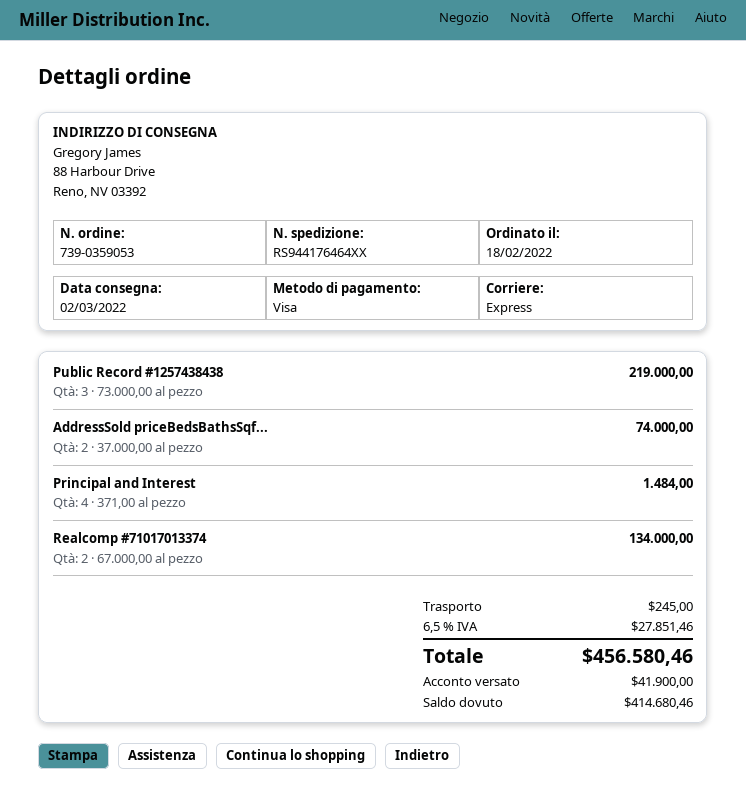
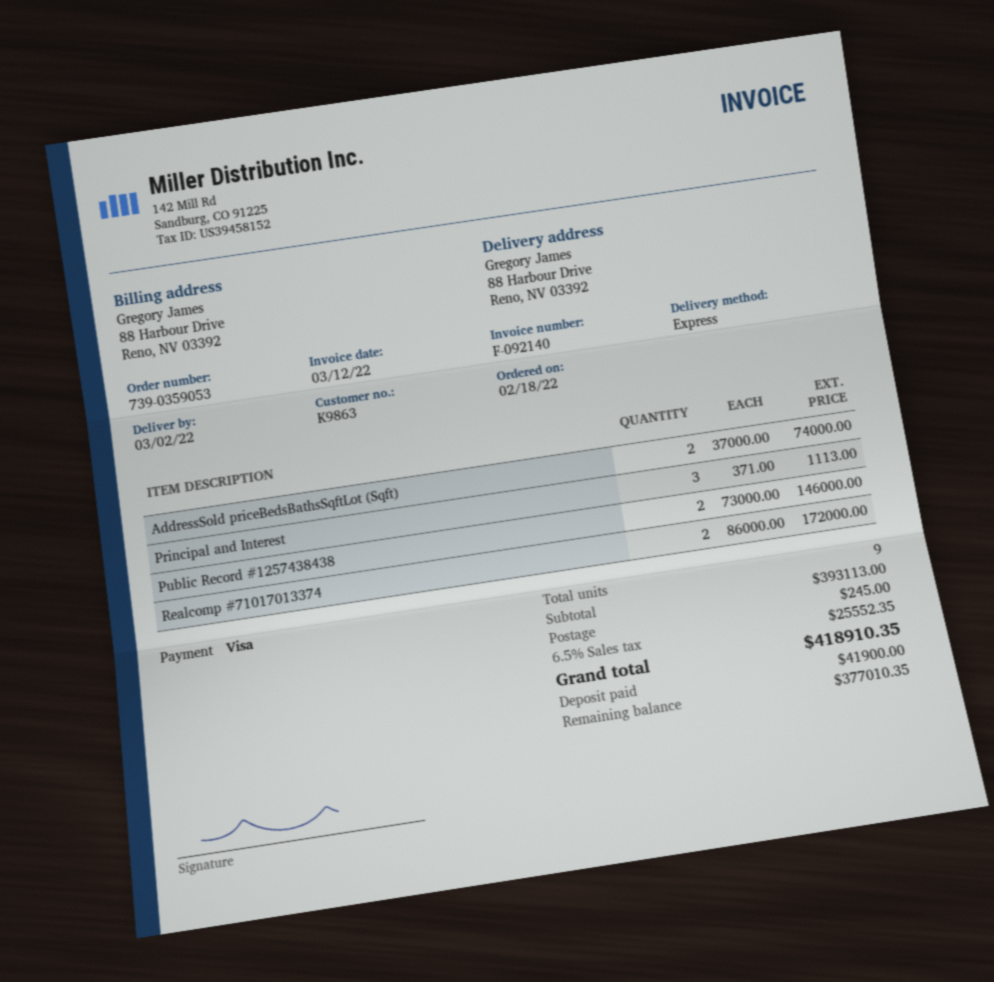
Public Record #1257438438: 3 x 73000.00 = 219000.00 -> 2 x 73000.00 = 146000.00
Principal and Interest: 4 x 371.00 = 1484.00 -> 3 x 371.00 = 1113.00
Realcomp #71017013374: 2 x 67000.00 = 134000.00 -> 2 x 86000.00 = 172000.00
tax: 6.5% = 27851.46 -> 6.5% = 25552.35
total: 456580.46 -> 418910.35
balance: 414680.46 -> 377010.35

